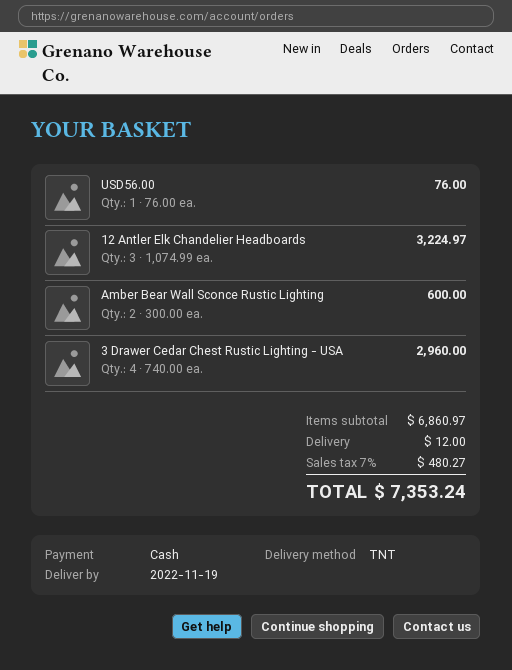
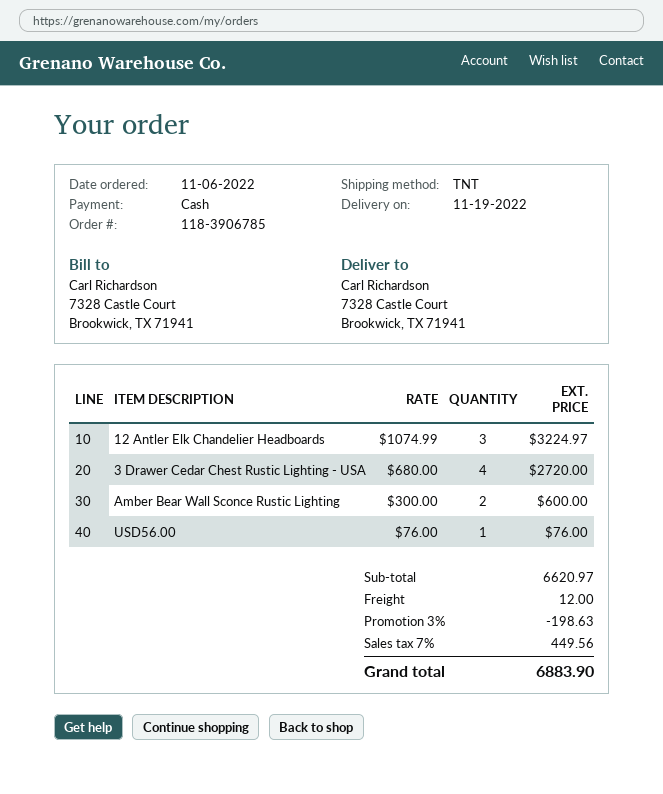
3 Drawer Cedar Chest Rustic Lighting - USA: 4 x 740.00 = 2960.00 -> 4 x 680.00 = 2720.00
subtotal: 6860.97 -> 6620.97
discount: none -> 3% = 198.63
tax: 7% = 480.27 -> 7% = 449.56
total: 7353.24 -> 6883.90

